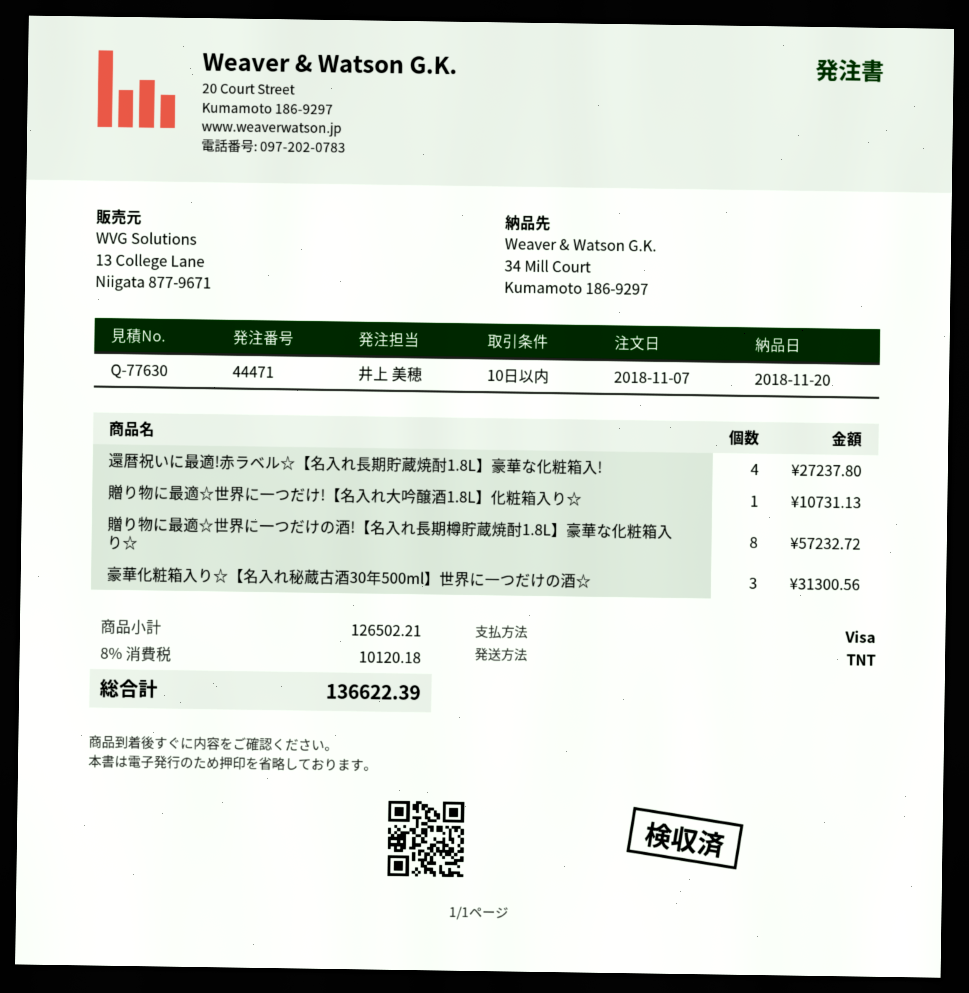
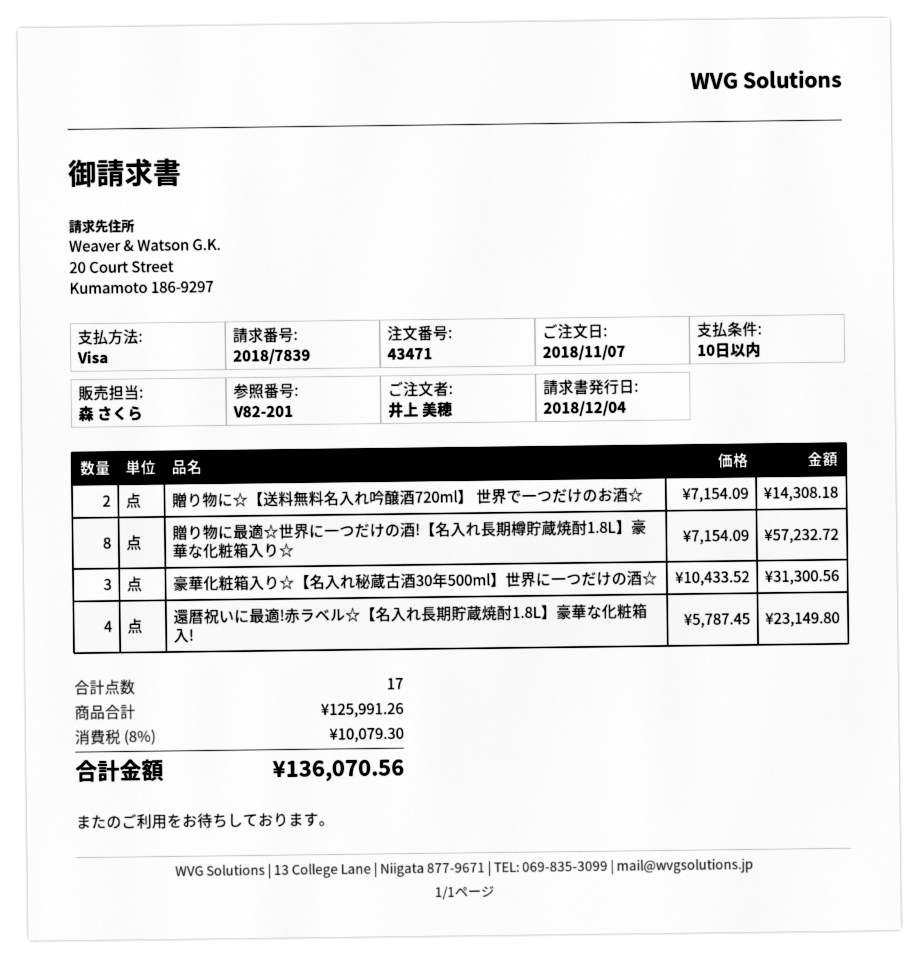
order number: 44471 -> 43471
還暦祝いに最適!赤ラベル☆【名入れ長期貯蔵焼酎1.8L】豪華な化粧箱入!: 4 for 27237.80 -> 4 for 23149.80
贈り物に最適☆世界に一つだけ!【名入れ大吟醸酒1.8L】化粧箱入り☆: 1 for 10731.13 -> none
贈り物に☆【送料無料名入れ吟醸酒720ml】 世界で一つだけのお酒☆: none -> 2 for 14308.18
subtotal: 126502.21 -> 125991.26
tax: 8% = 10120.18 -> 8% = 10079.30
total: 136622.39 -> 136070.56

